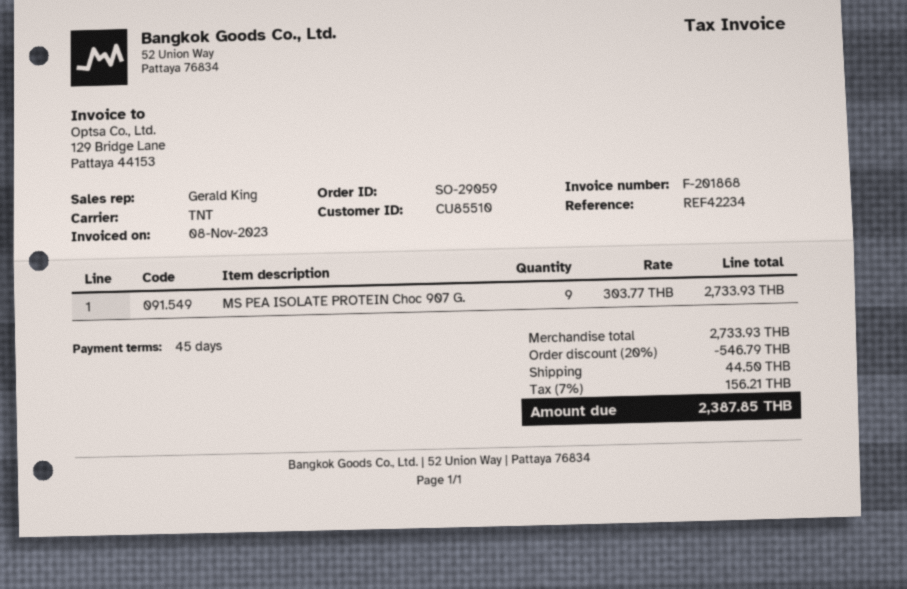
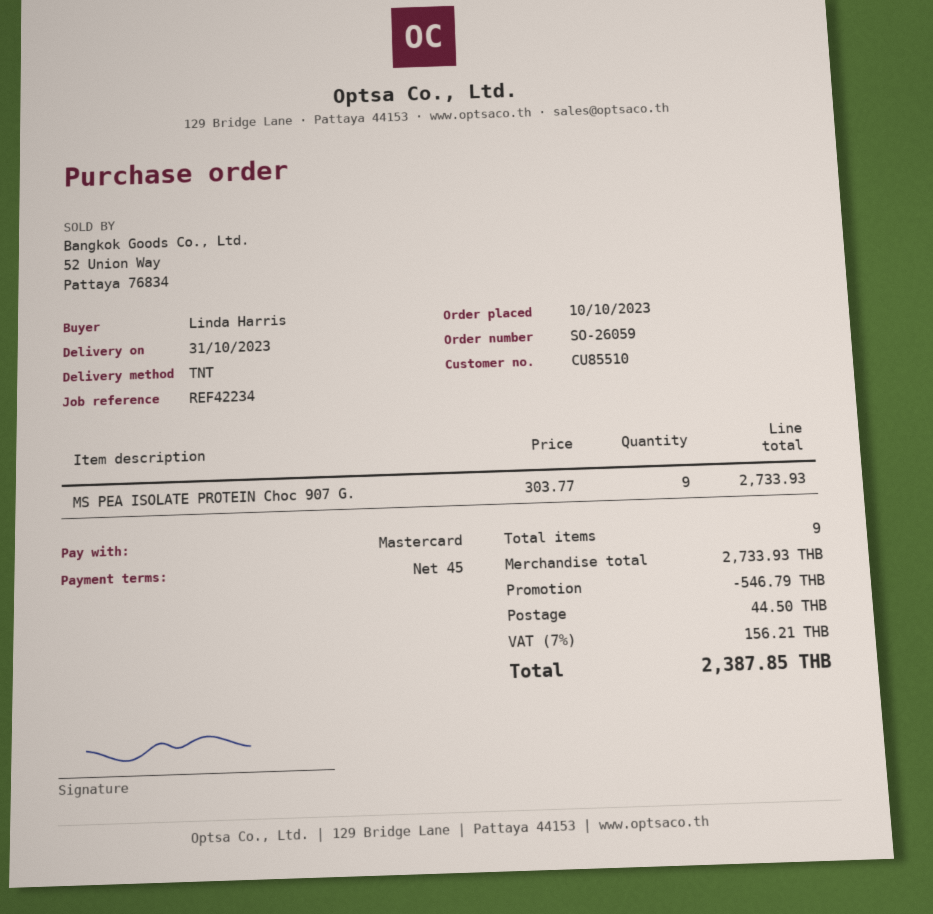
order number: SO-29059 -> SO-26059

